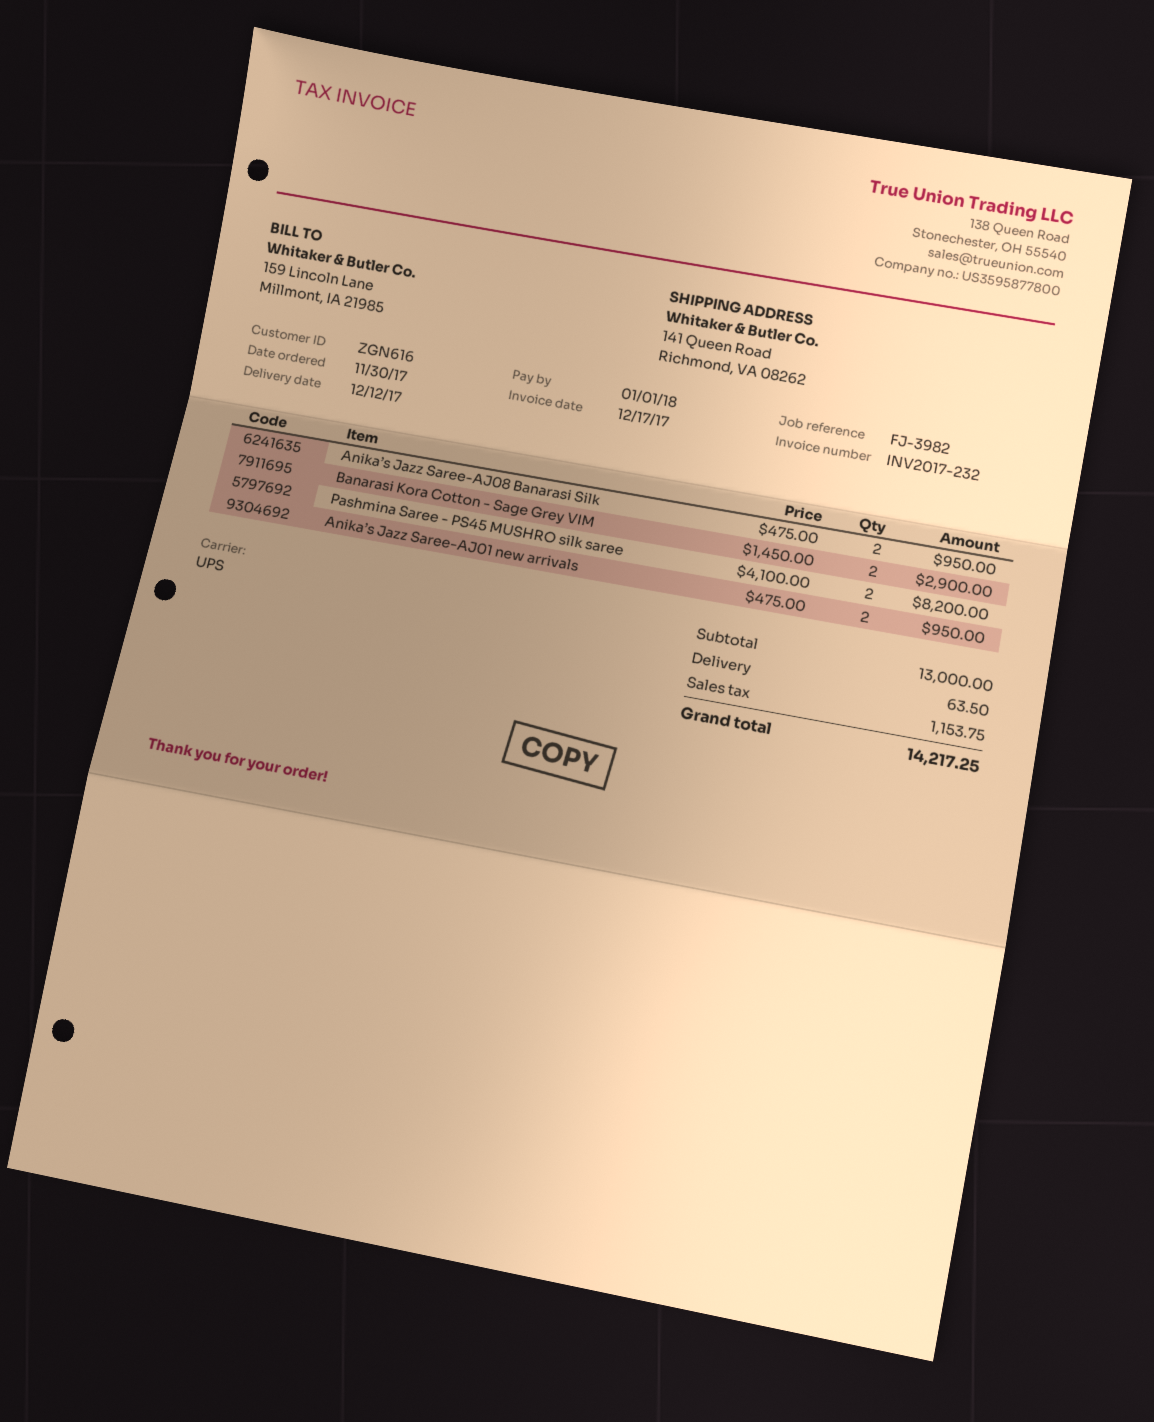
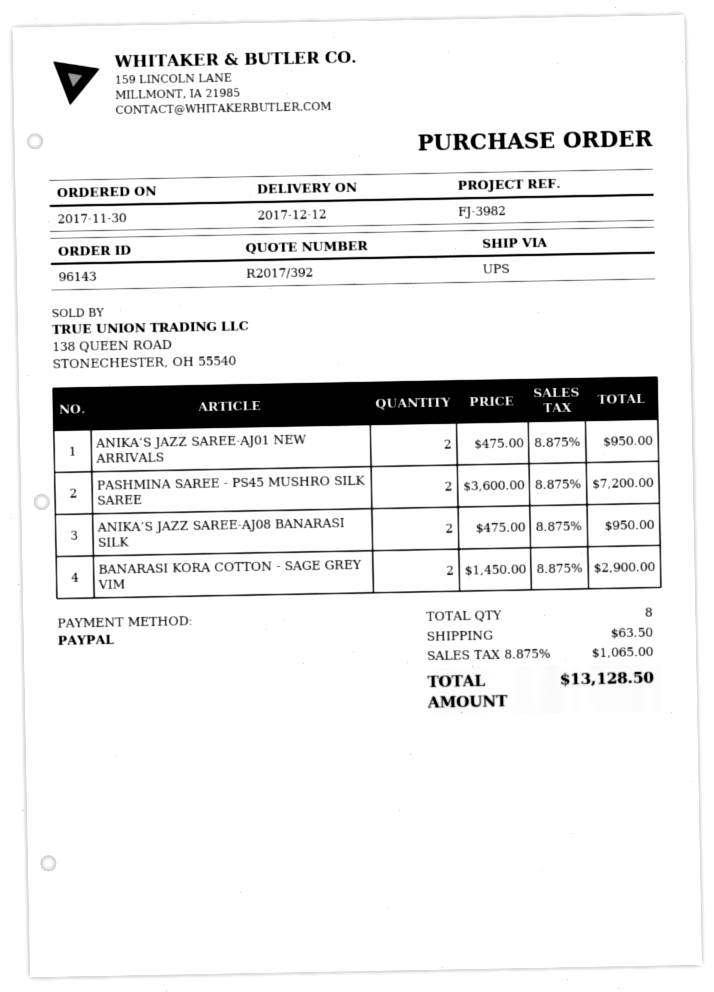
Pashmina Saree - PS45 MUSHRO silk saree: 2 x 4100.00 = 8200.00 -> 2 x 3600.00 = 7200.00
tax: 1153.75 -> 1065.00
total: 14217.25 -> 13128.50

